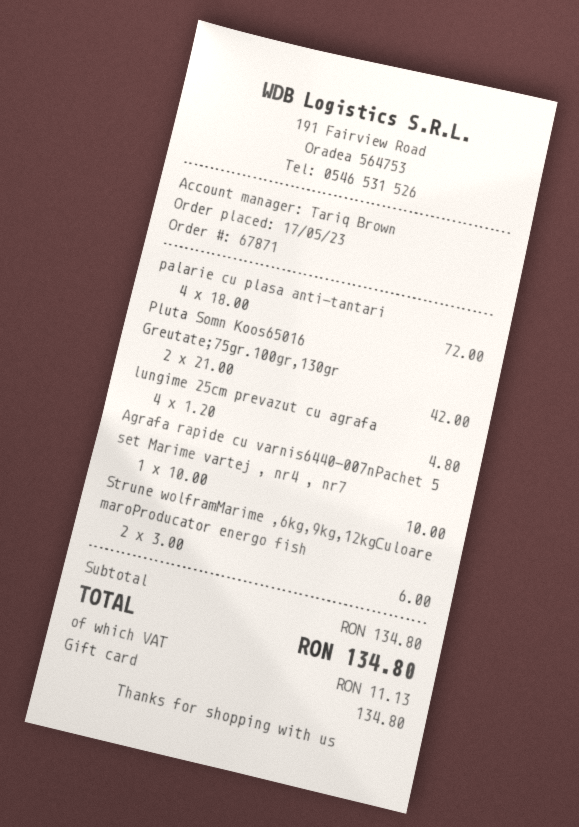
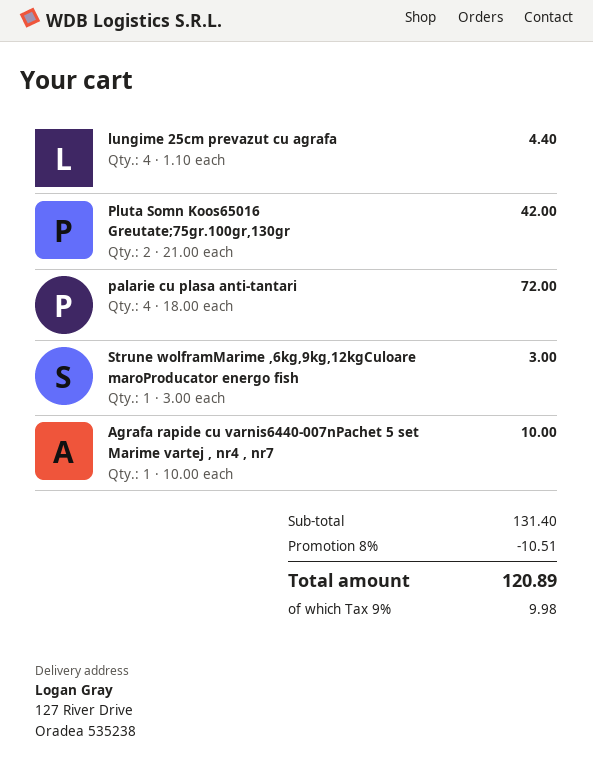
lungime 25cm prevazut cu agrafa: 4 x 1.20 = 4.80 -> 4 x 1.10 = 4.40
Strune wolframMarime ,6kg,9kg,12kgCuloare maroProducator energo fish: 2 x 3.00 = 6.00 -> 1 x 3.00 = 3.00
subtotal: 134.80 -> 131.40
discount: none -> 8% = 10.51
tax: 11.13 -> 9.98
total: 134.80 -> 120.89

